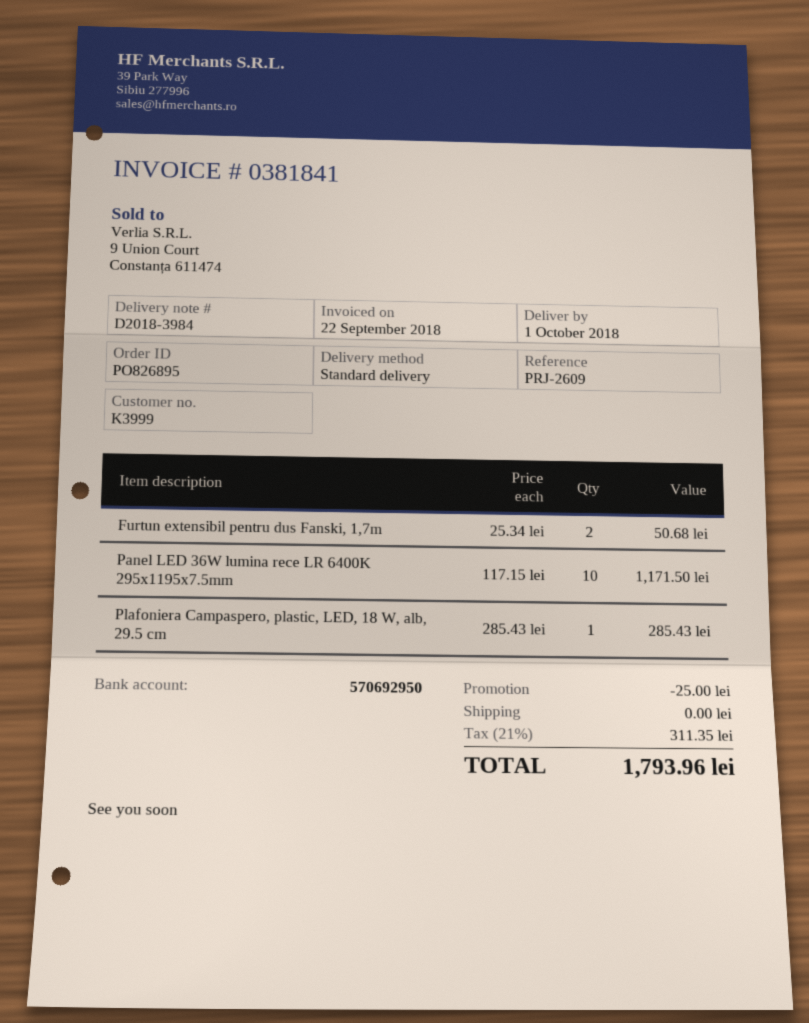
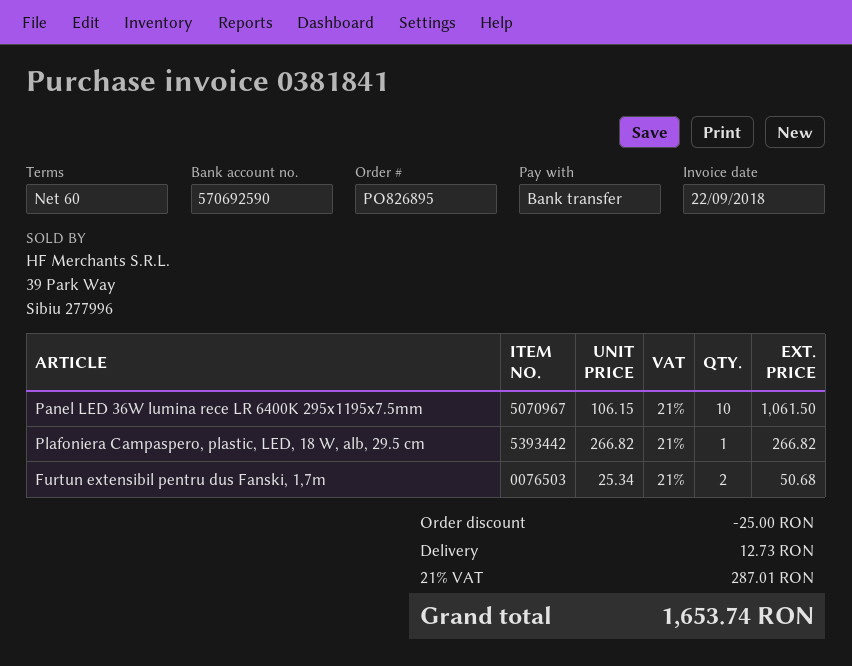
bank account: 570692950 -> 570692590
Panel LED 36W lumina rece LR 6400K 295x1195x7.5mm: 10 x 117.15 = 1171.50 -> 10 x 106.15 = 1061.50
Plafoniera Campaspero, plastic, LED, 18 W, alb, 29.5 cm: 1 x 285.43 = 285.43 -> 1 x 266.82 = 266.82
shipping: 0.00 -> 12.73
tax: 21% = 311.35 -> 21% = 287.01
total: 1793.96 -> 1653.74

